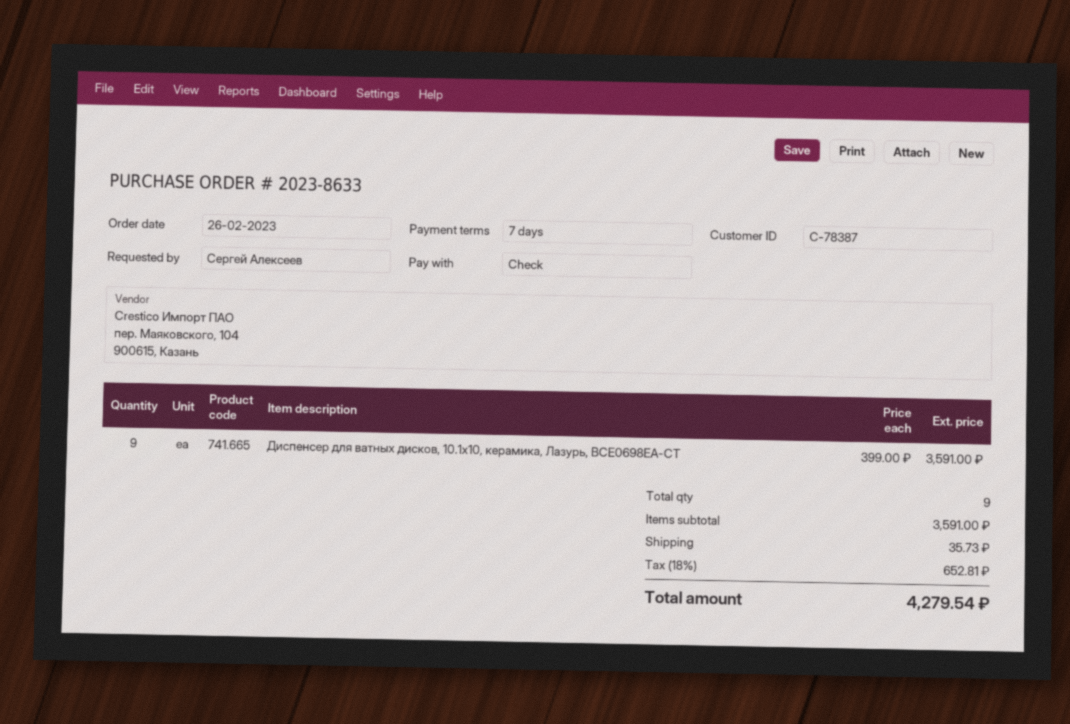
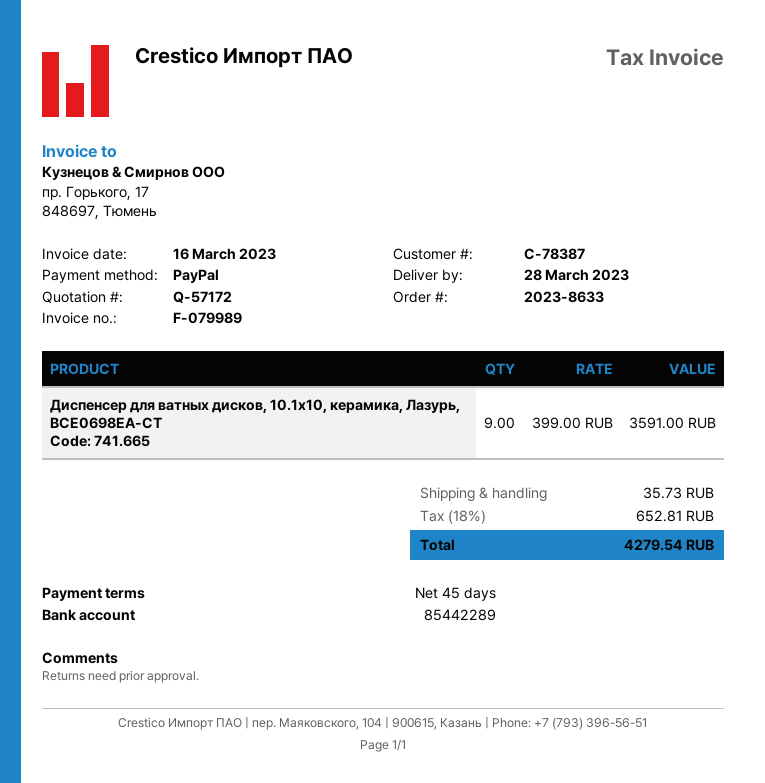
payment terms: 7 days -> 45 days
payment method: cheque -> PayPal

